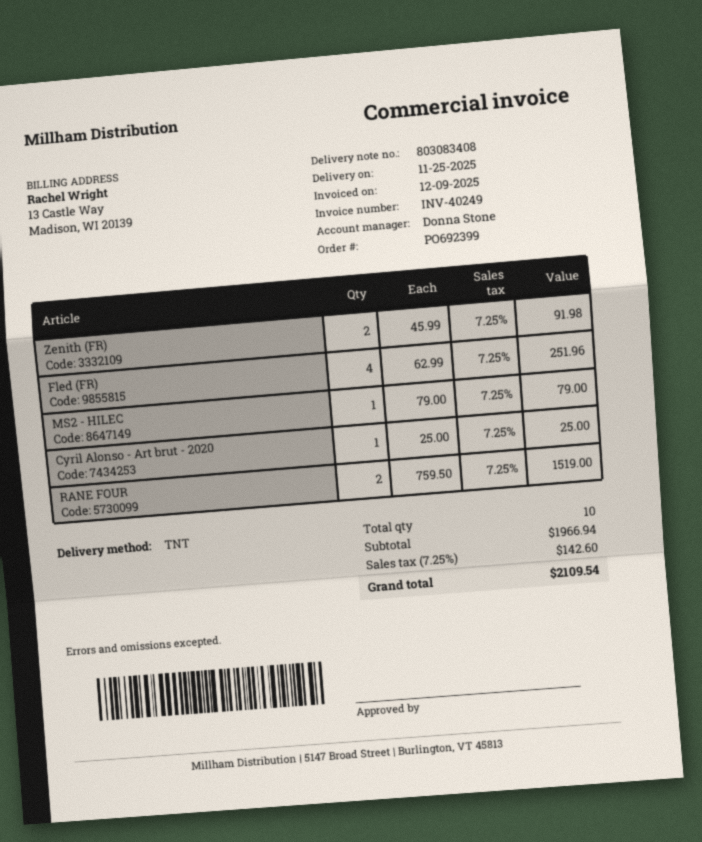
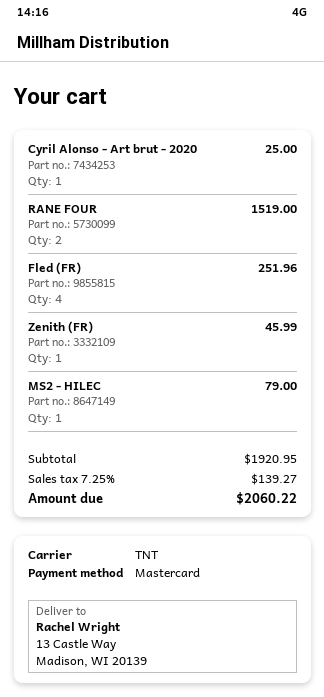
Zenith (FR): 2 for 91.98 -> 1 for 45.99
subtotal: 1966.94 -> 1920.95
tax: 7.25% = 142.60 -> 7.25% = 139.27
total: 2109.54 -> 2060.22

